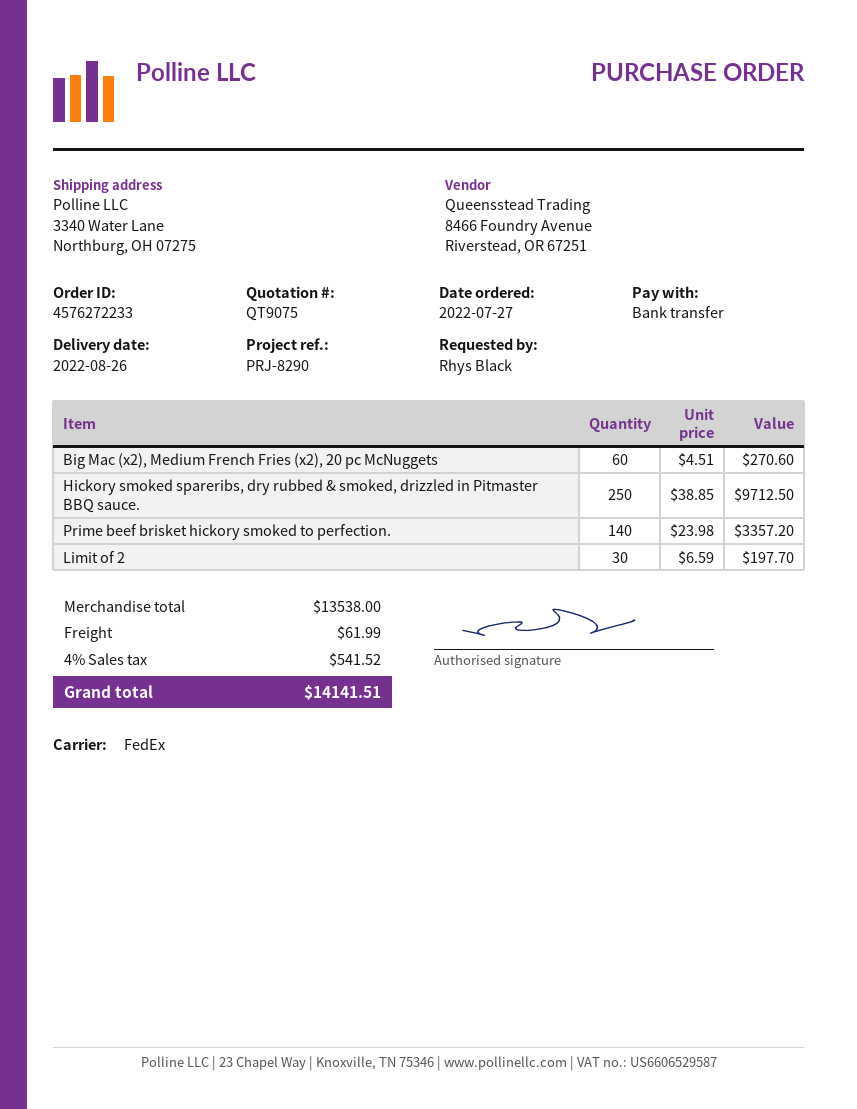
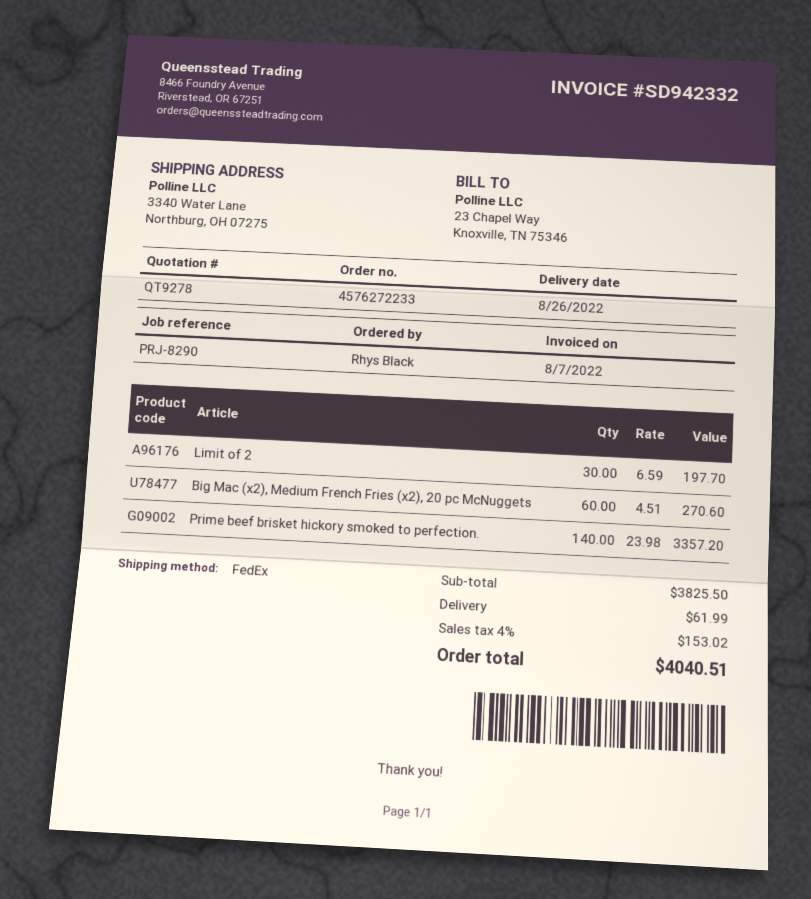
quote number: QT9075 -> QT9278
Hickory smoked spareribs, dry rubbed & smoked, drizzled in Pitmaster BBQ sauce.: 250 x 38.85 = 9712.50 -> none
subtotal: 13538.00 -> 3825.50
tax: 4% = 541.52 -> 4% = 153.02
total: 14141.51 -> 4040.51

